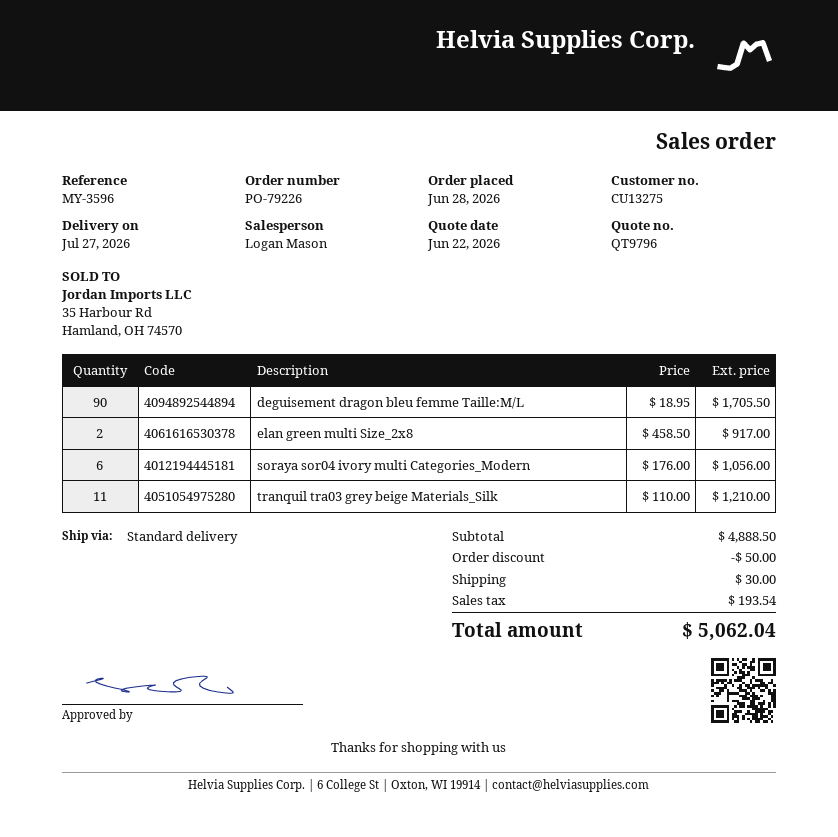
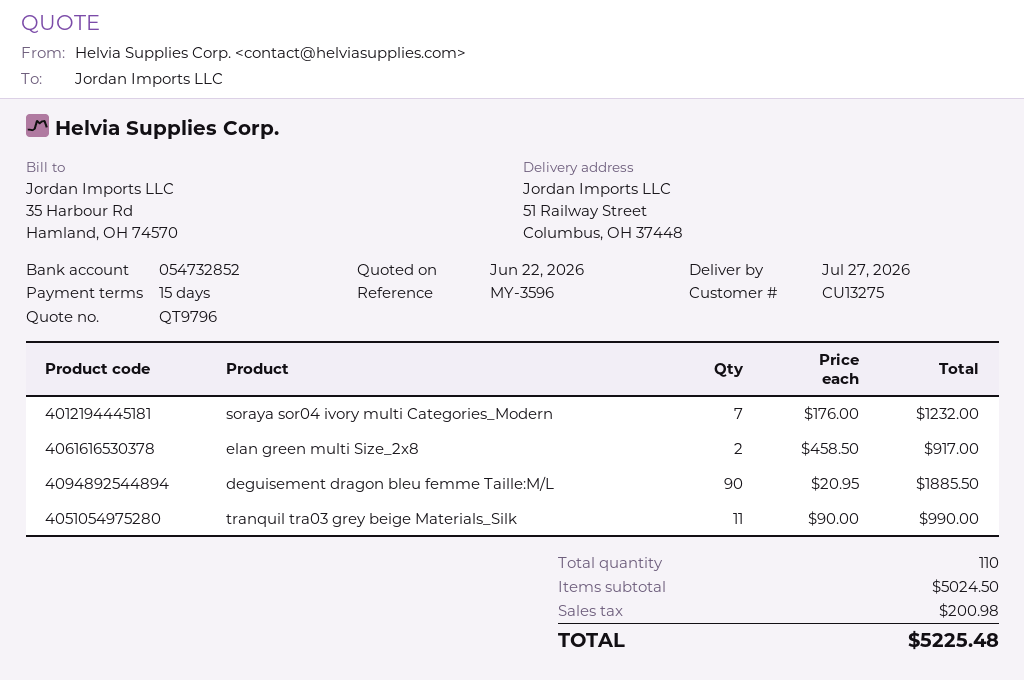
deguisement dragon bleu femme Taille:M/L: 90 x 18.95 = 1705.50 -> 90 x 20.95 = 1885.50
soraya sor04 ivory multi Categories_Modern: 6 x 176.00 = 1056.00 -> 7 x 176.00 = 1232.00
tranquil tra03 grey beige Materials_Silk: 11 x 110.00 = 1210.00 -> 11 x 90.00 = 990.00
subtotal: 4888.50 -> 5024.50
discount: 50.00 -> none
shipping: 30.00 -> none
tax: 193.54 -> 200.98
total: 5062.04 -> 5225.48

